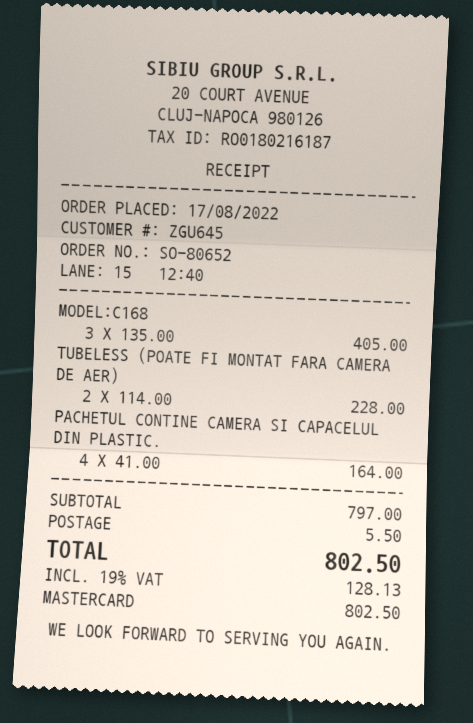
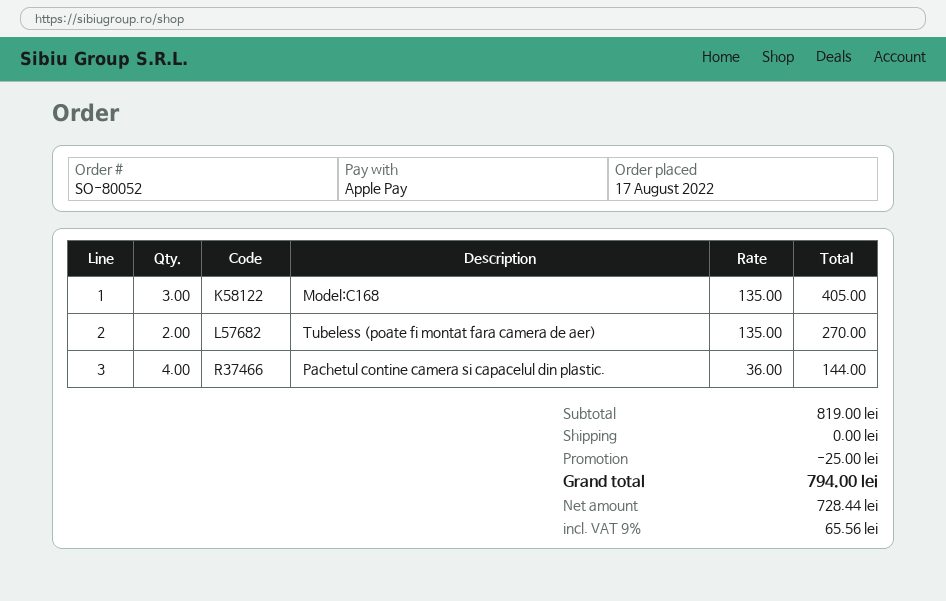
order number: SO-80652 -> SO-80052
payment method: Mastercard -> Apple Pay
TUBELESS (POATE FI MONTAT FARA CAMERA DE AER): 2 x 114.00 = 228.00 -> 2 x 135.00 = 270.00
PACHETUL CONTINE CAMERA SI CAPACELUL DIN PLASTIC.: 4 x 41.00 = 164.00 -> 4 x 36.00 = 144.00
subtotal: 797.00 -> 819.00
discount: none -> 25.00
shipping: 5.50 -> 0.00
tax: 19% = 128.13 -> 9% = 65.56
total: 802.50 -> 794.00

